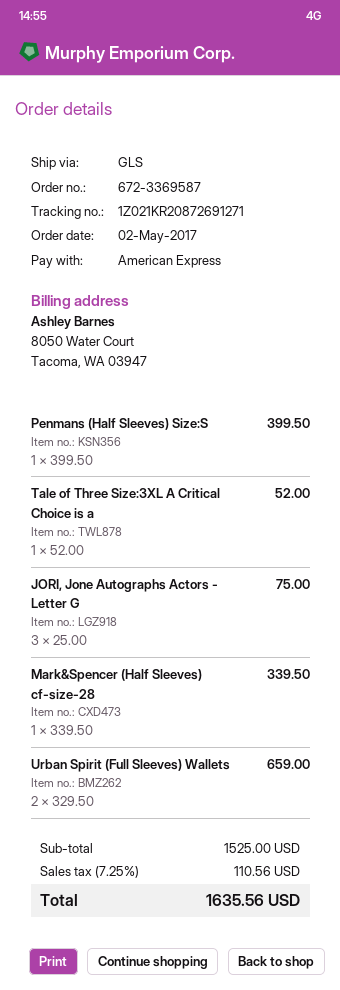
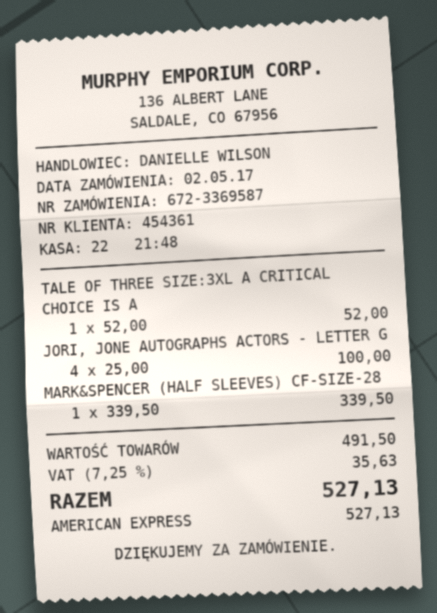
Penmans (Half Sleeves) Size:S: 1 x 399.50 = 399.50 -> none
JORI, Jone Autographs Actors - Letter G: 3 x 25.00 = 75.00 -> 4 x 25.00 = 100.00
Urban Spirit (Full Sleeves) Wallets: 2 x 329.50 = 659.00 -> none
subtotal: 1525.00 -> 491.50
tax: 7.25% = 110.56 -> 7.25% = 35.63
total: 1635.56 -> 527.13

